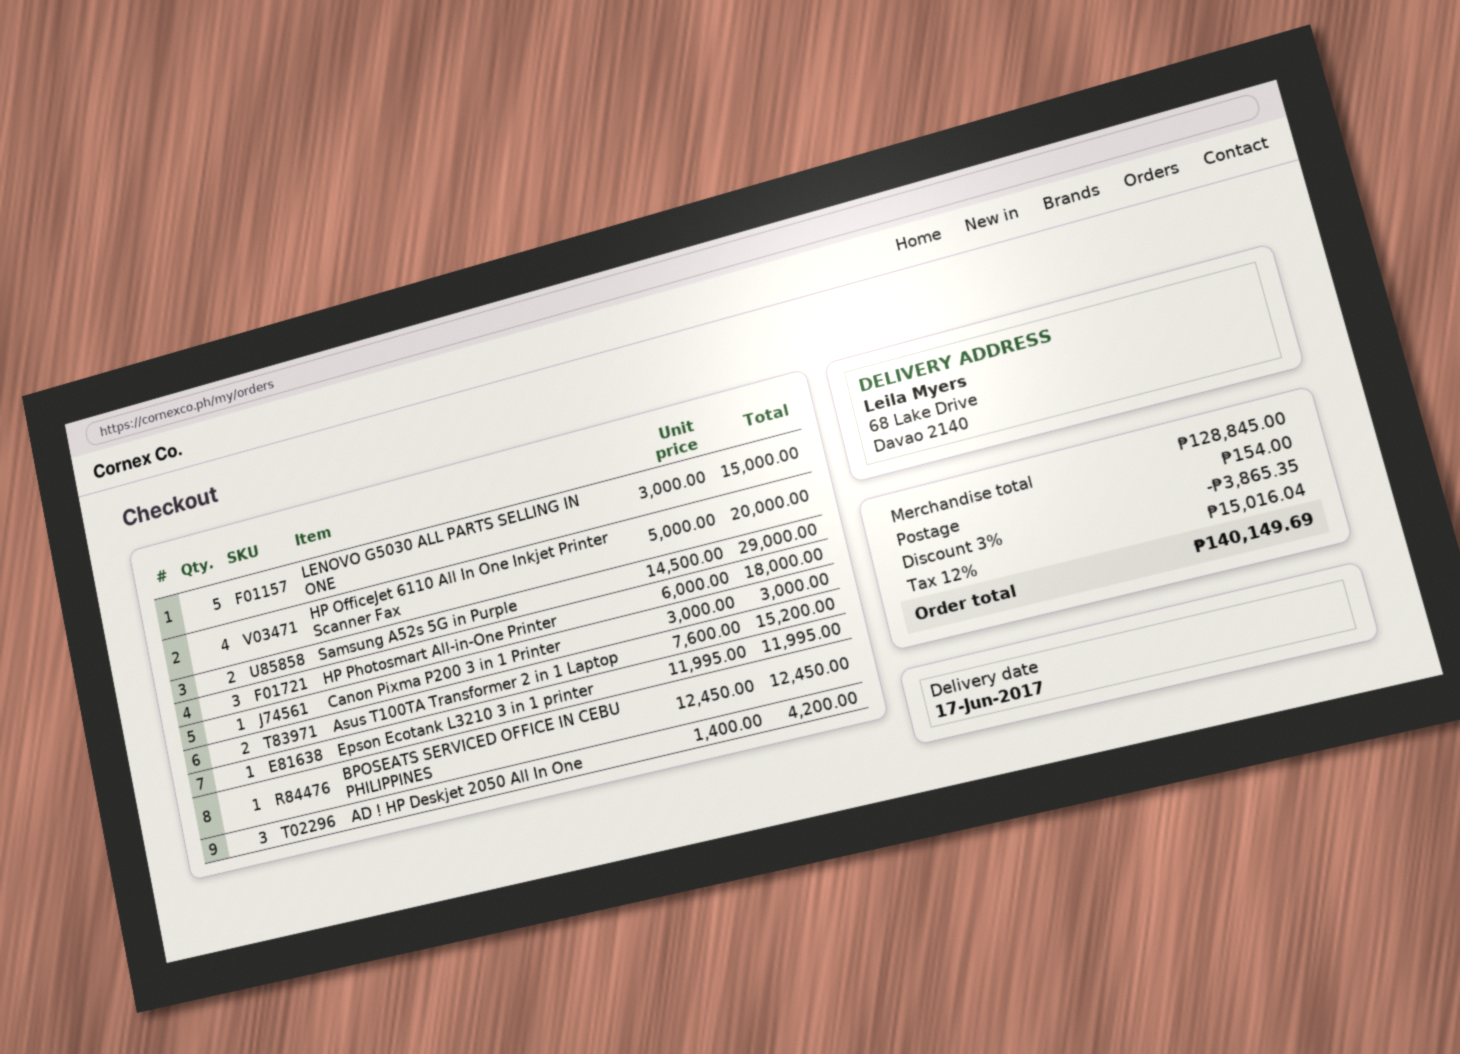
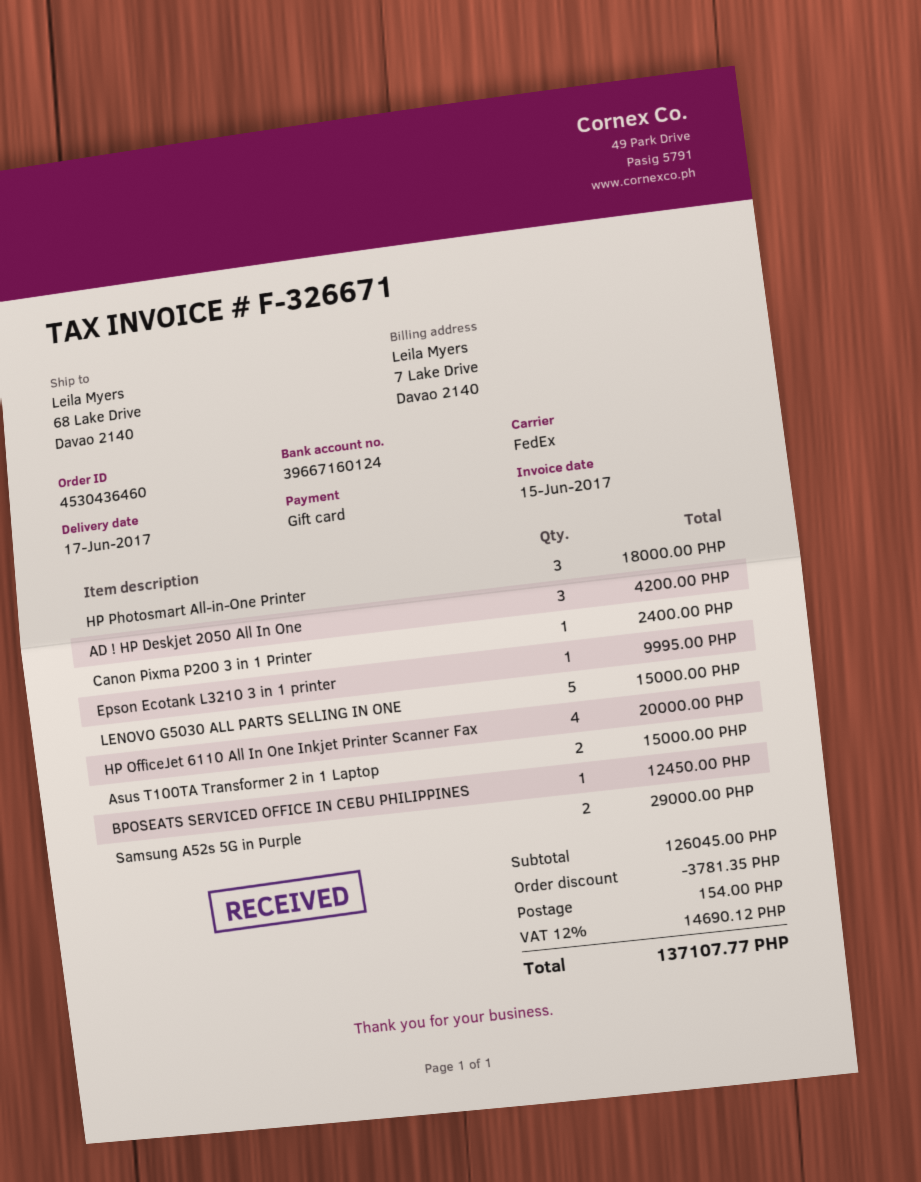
Canon Pixma P200 3 in 1 Printer: 1 for 3000.00 -> 1 for 2400.00
Asus T100TA Transformer 2 in 1 Laptop: 2 for 15200.00 -> 2 for 15000.00
Epson Ecotank L3210 3 in 1 printer: 1 for 11995.00 -> 1 for 9995.00
subtotal: 128845.00 -> 126045.00
discount: 3865.35 -> 3781.35
tax: 12% = 15016.04 -> 12% = 14690.12
total: 140149.69 -> 137107.77

